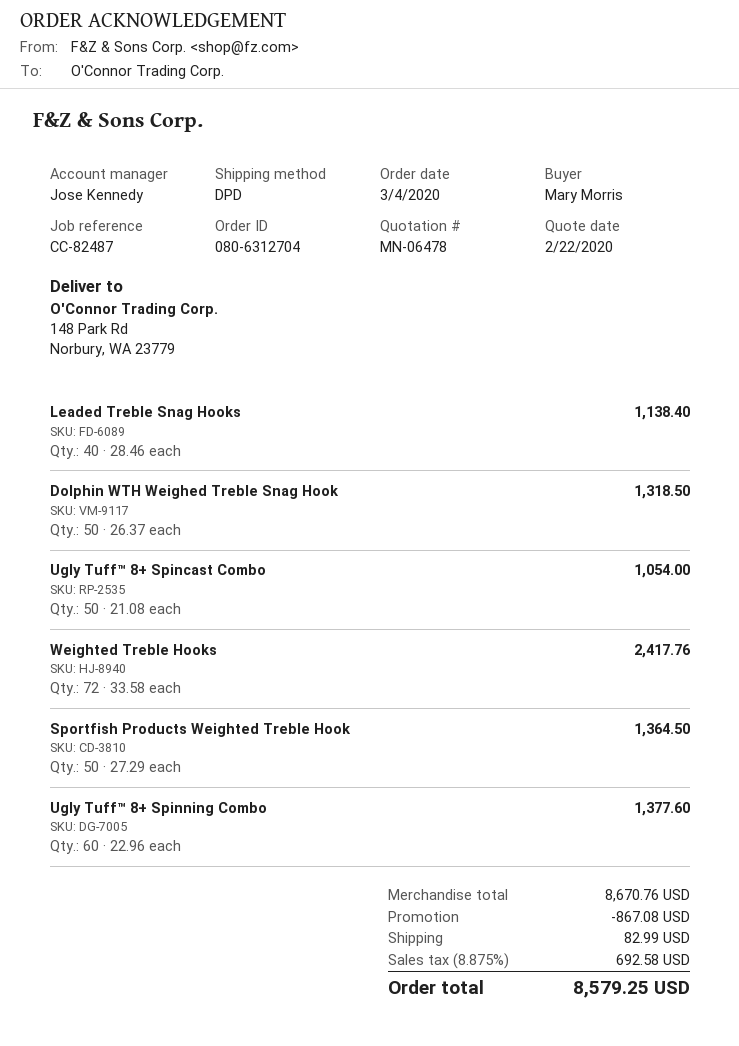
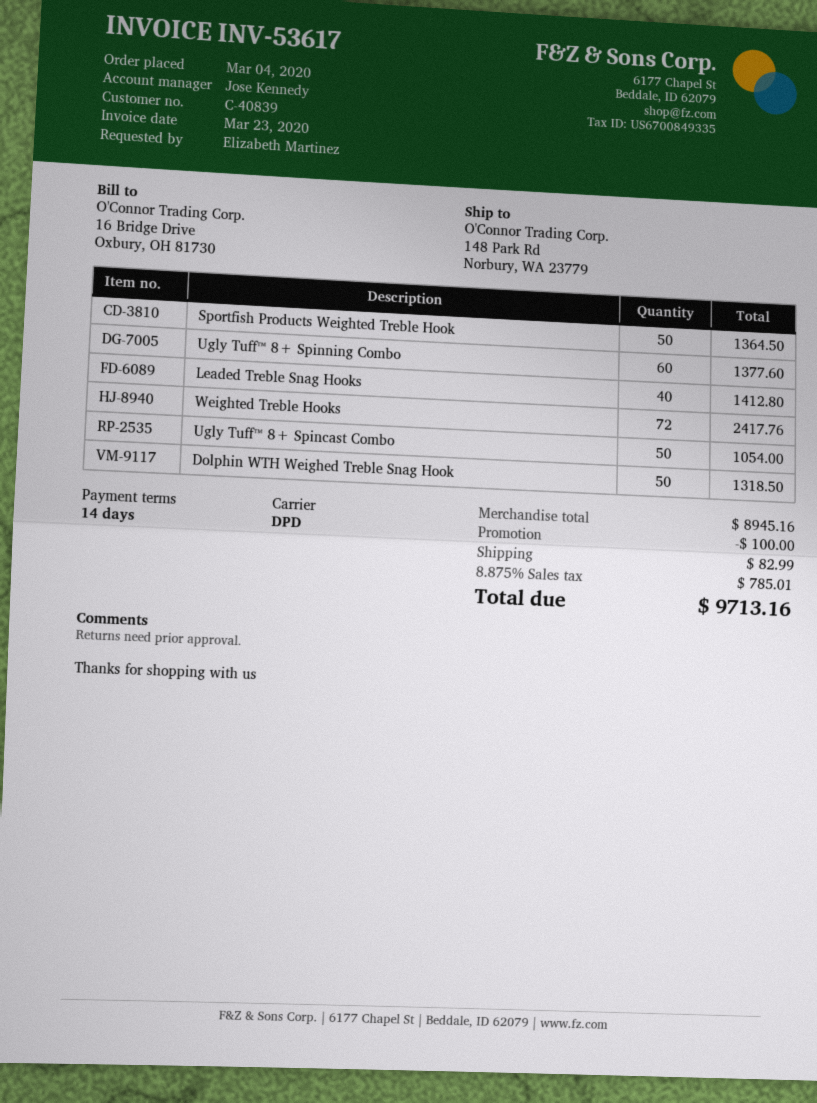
ordered by: Mary Morris -> Elizabeth Martinez
Leaded Treble Snag Hooks: 40 for 1138.40 -> 40 for 1412.80
subtotal: 8670.76 -> 8945.16
discount: 867.08 -> 100.00
tax: 8.875% = 692.58 -> 8.875% = 785.01
total: 8579.25 -> 9713.16

